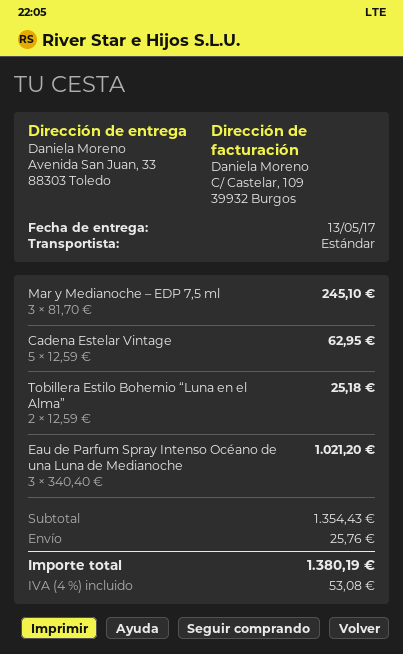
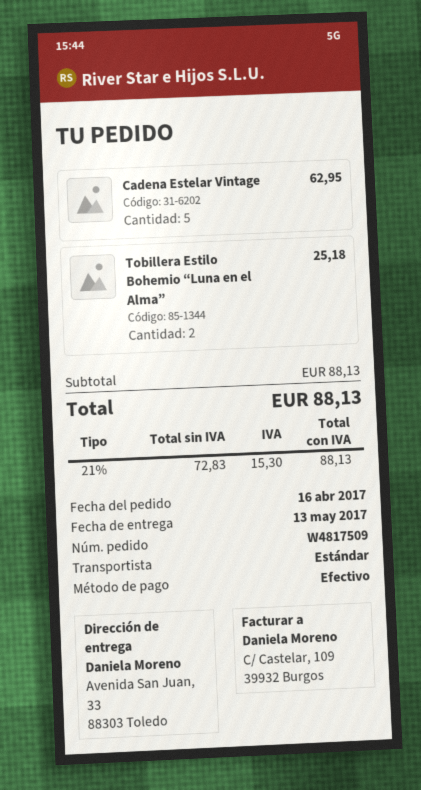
Mar y Medianoche – EDP 7,5 ml: 3 for 245.10 -> none
Eau de Parfum Spray Intenso Océano de una Luna de Medianoche: 3 for 1021.20 -> none
subtotal: 1354.43 -> 88.13
shipping: 25.76 -> none
tax: 4% = 53.08 -> 21% = 15.30
total: 1380.19 -> 88.13

